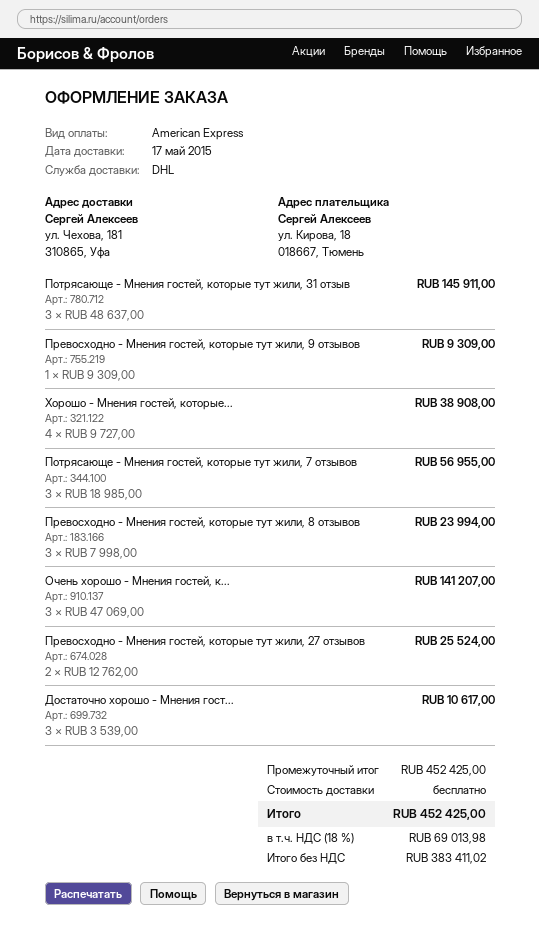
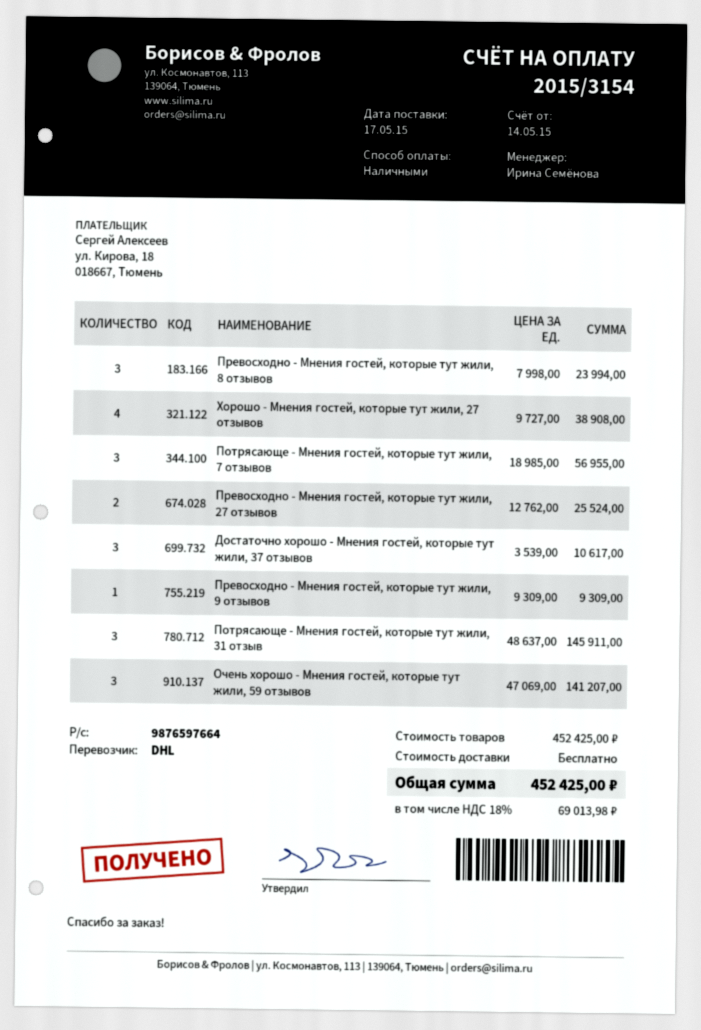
payment method: American Express -> cash

